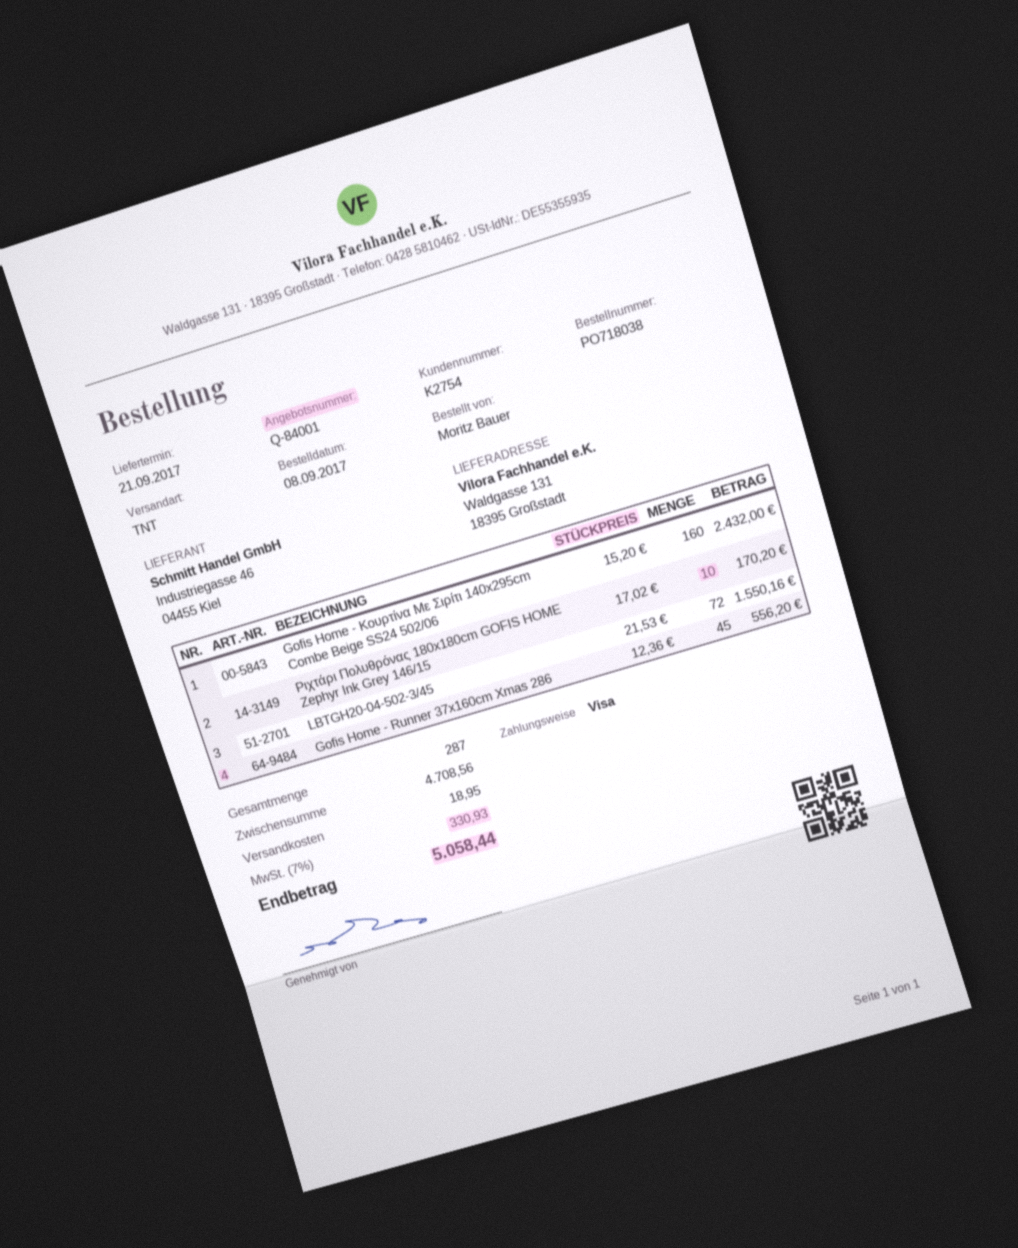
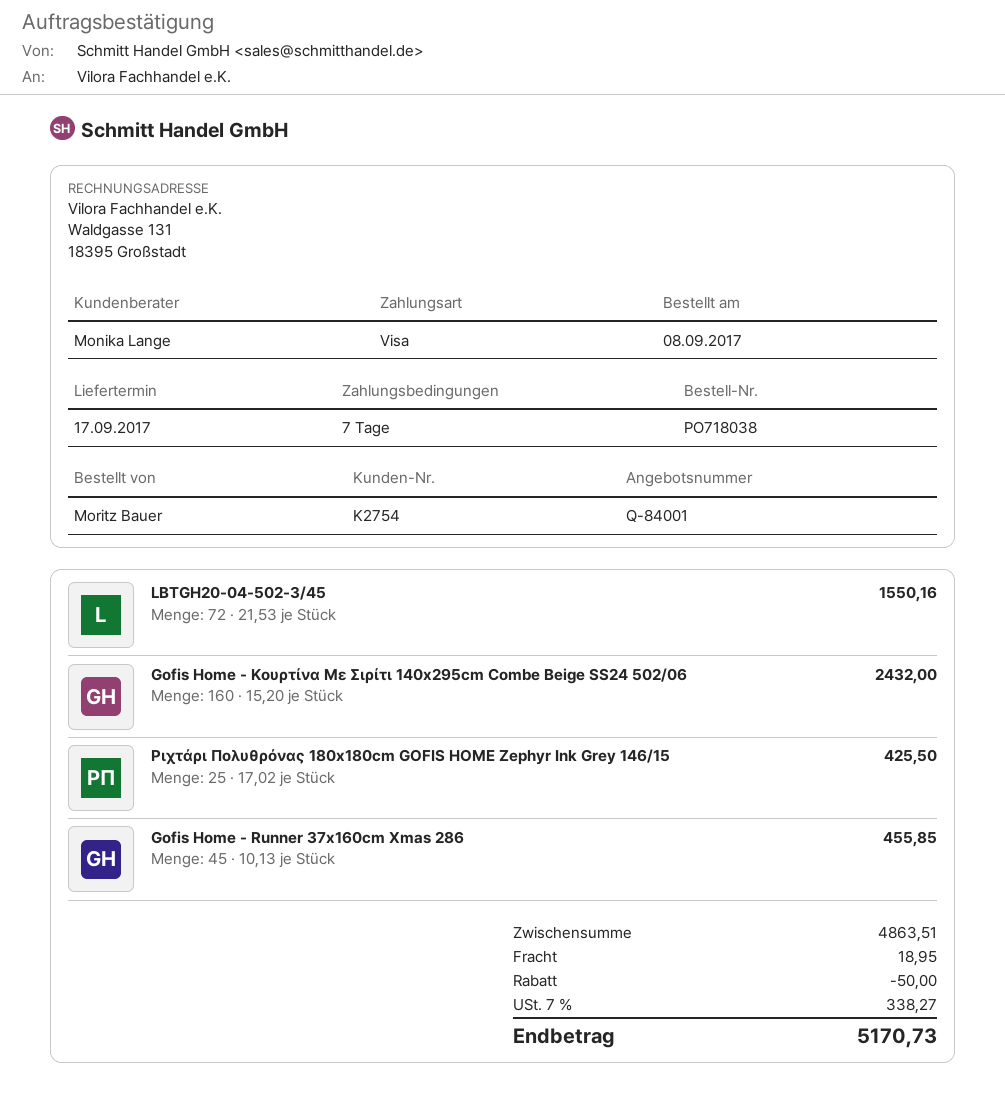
delivery date: 2017-09-21 -> 2017-09-17
Ριχτάρι Πολυθρόνας 180x180cm GOFIS HOME Zephyr Ink Grey 146/15: 10 x 17.02 = 170.20 -> 25 x 17.02 = 425.50
Gofis Home - Runner 37x160cm Xmas 286: 45 x 12.36 = 556.20 -> 45 x 10.13 = 455.85
subtotal: 4708.56 -> 4863.51
discount: none -> 50.00
tax: 7% = 330.93 -> 7% = 338.27
total: 5058.44 -> 5170.73

